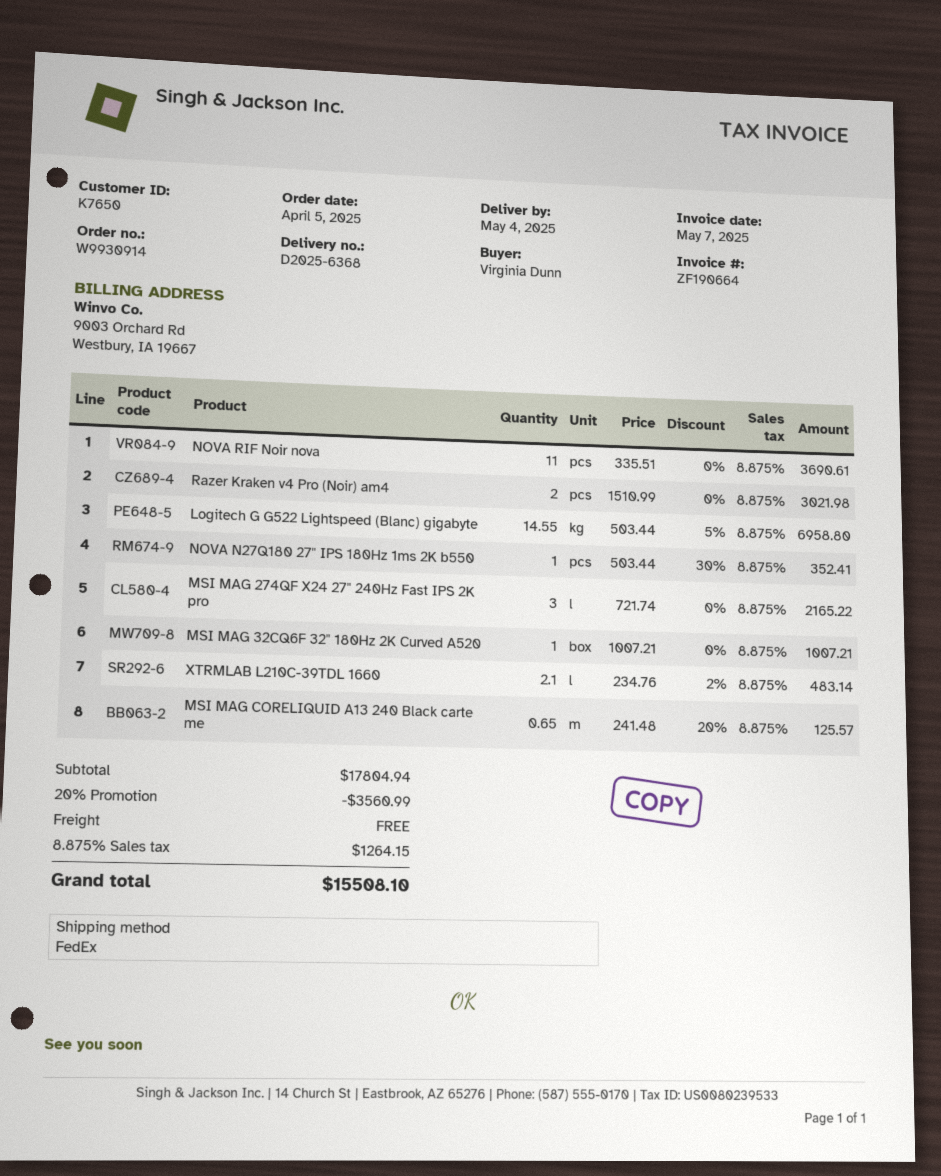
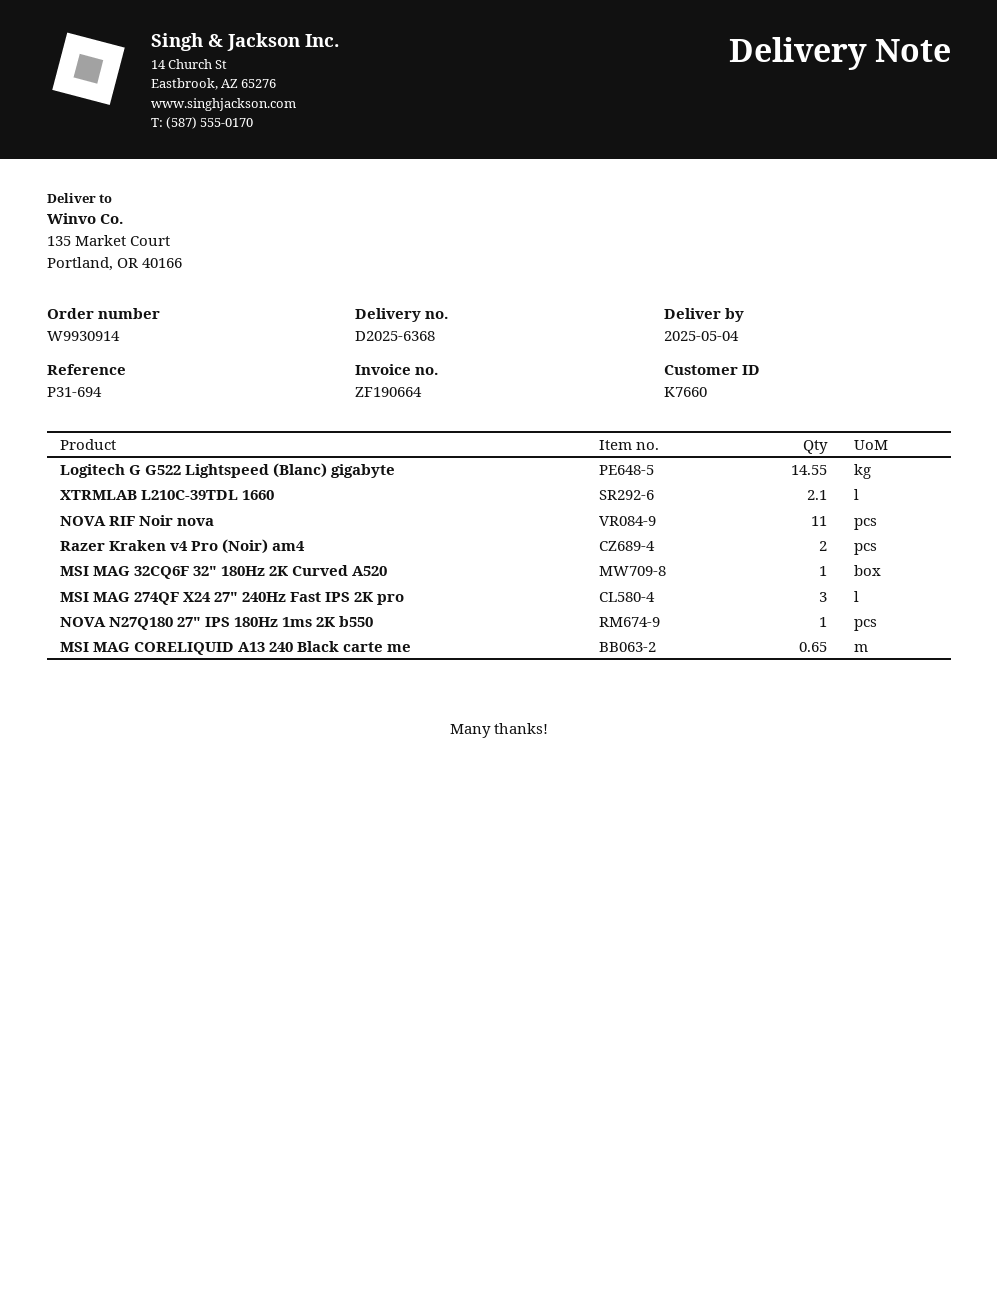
customer number: K7650 -> K7660

